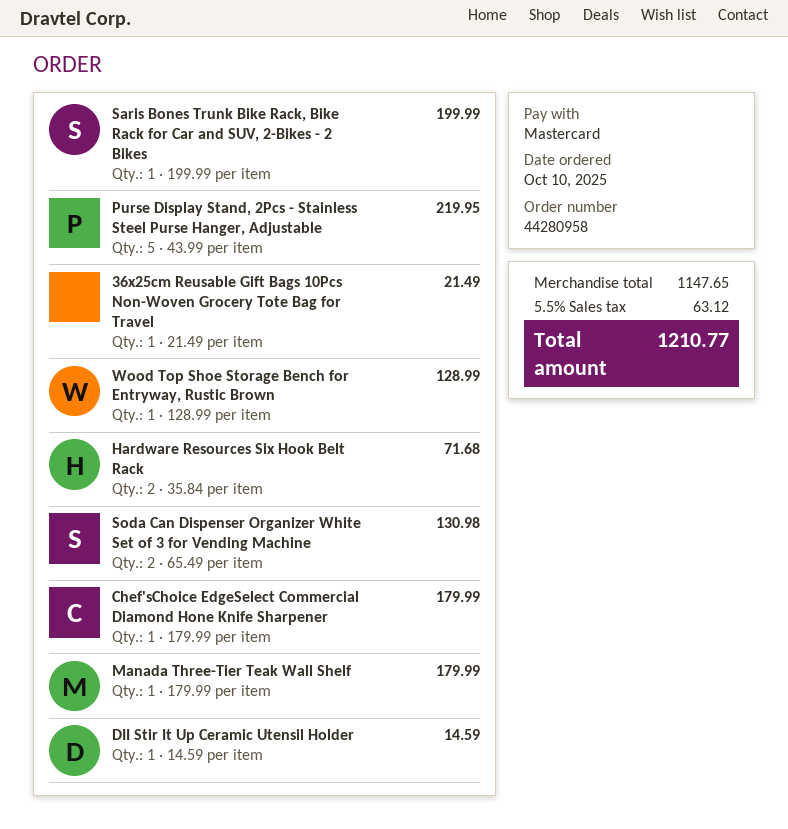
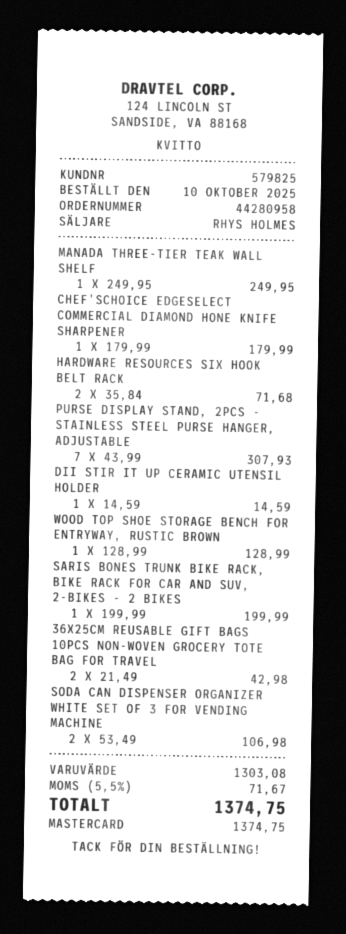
Purse Display Stand, 2Pcs - Stainless Steel Purse Hanger, Adjustable: 5 x 43.99 = 219.95 -> 7 x 43.99 = 307.93
36x25cm Reusable Gift Bags 10Pcs Non-Woven Grocery Tote Bag for Travel: 1 x 21.49 = 21.49 -> 2 x 21.49 = 42.98
Soda Can Dispenser Organizer White Set of 3 for Vending Machine: 2 x 65.49 = 130.98 -> 2 x 53.49 = 106.98
Manada Three-Tier Teak Wall Shelf: 1 x 179.99 = 179.99 -> 1 x 249.95 = 249.95
subtotal: 1147.65 -> 1303.08
tax: 5.5% = 63.12 -> 5.5% = 71.67
total: 1210.77 -> 1374.75

